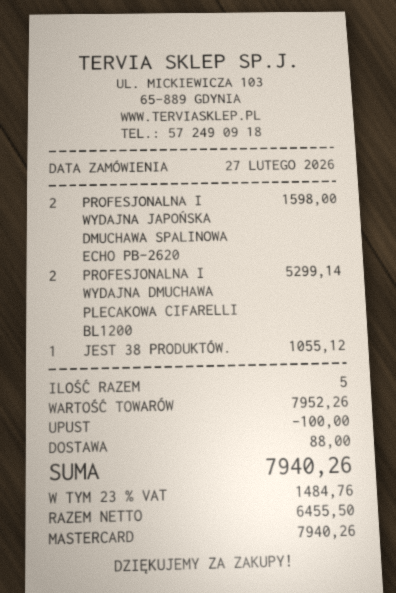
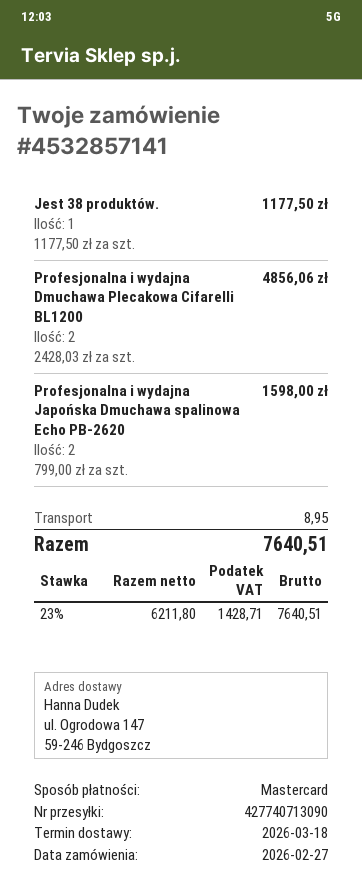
PROFESJONALNA I WYDAJNA DMUCHAWA PLECAKOWA CIFARELLI BL1200: 2 for 5299.14 -> 2 for 4856.06
JEST 38 PRODUKTÓW.: 1 for 1055.12 -> 1 for 1177.50
discount: 100.00 -> none
shipping: 88.00 -> 8.95
net: 6455.50 -> 6211.80
tax: 23% = 1484.76 -> 23% = 1428.71
total: 7940.26 -> 7640.51

